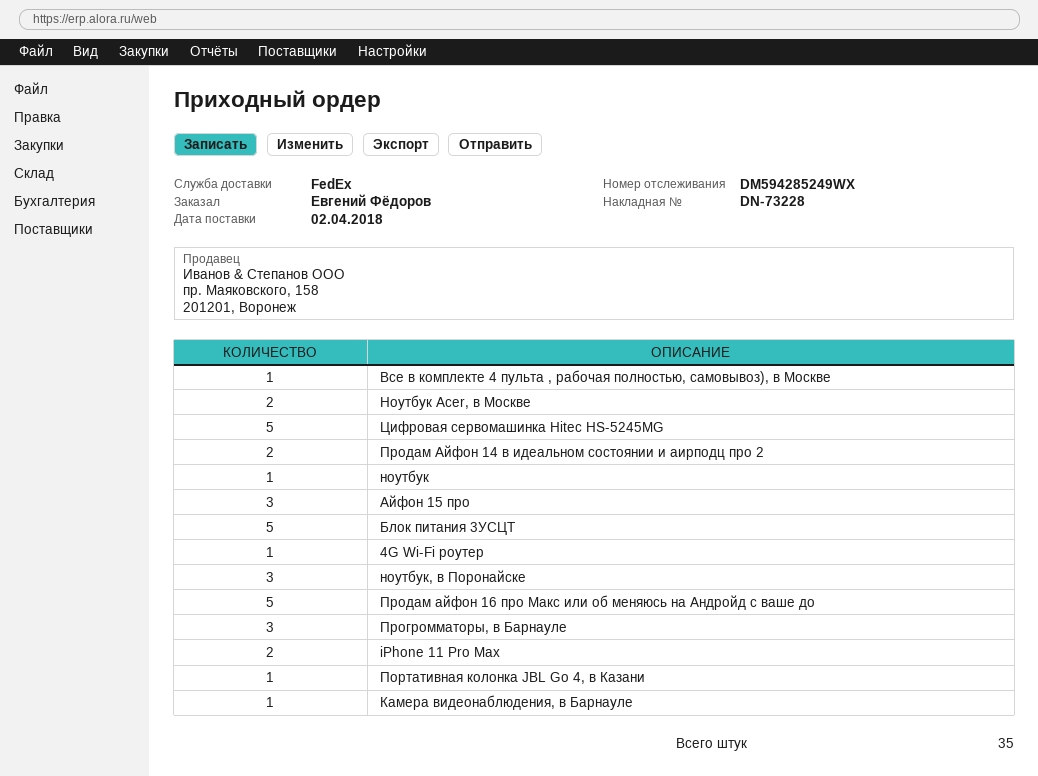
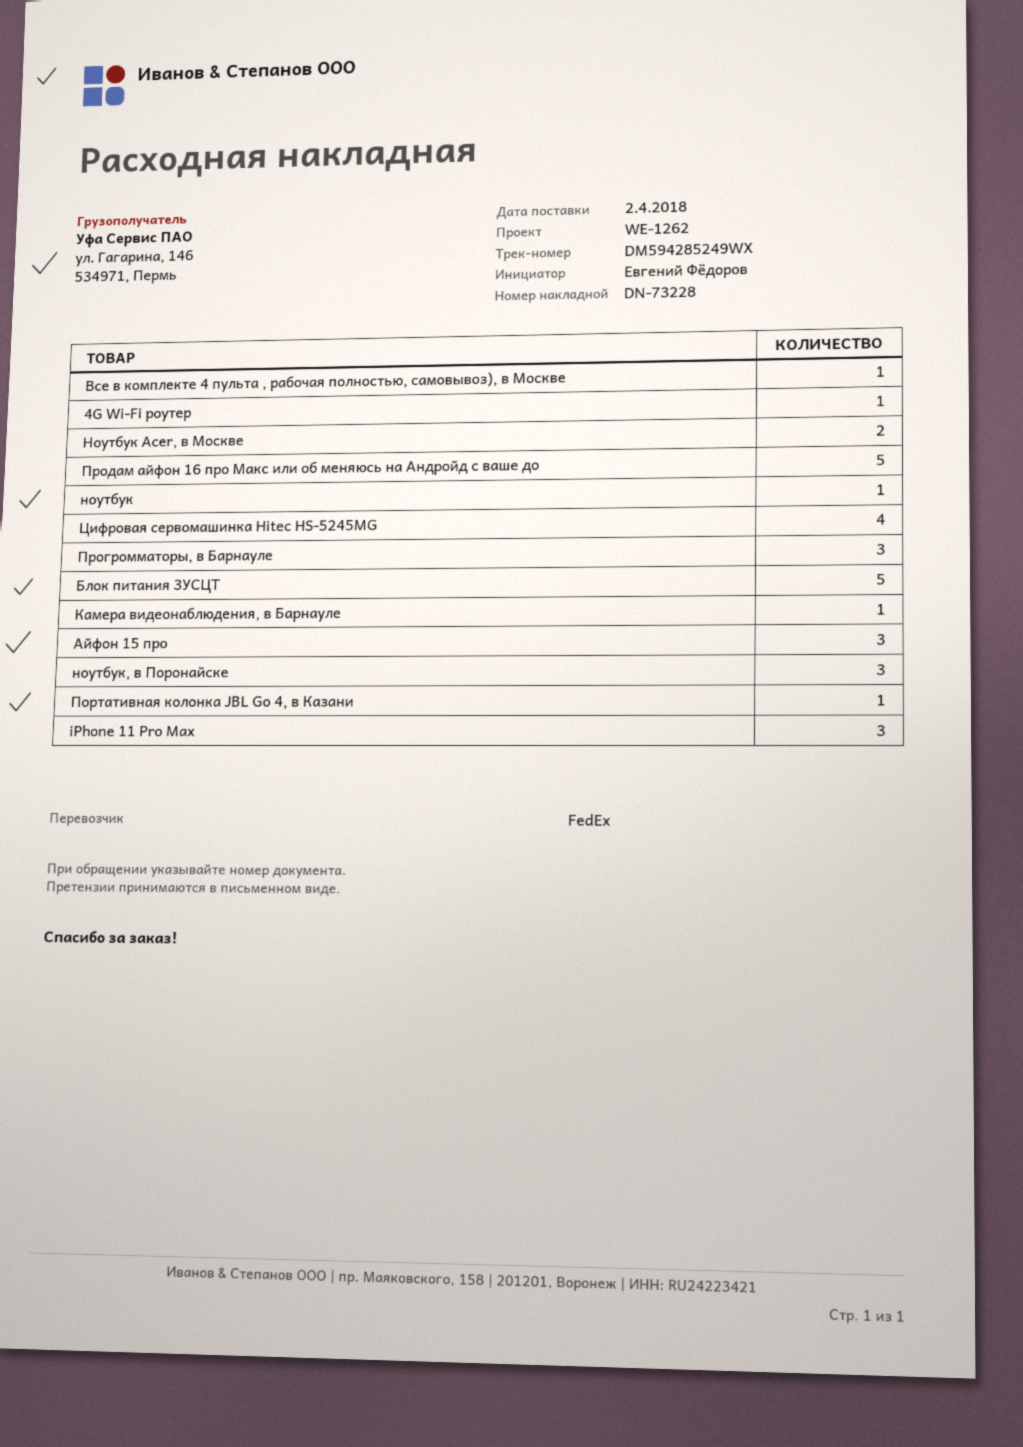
Цифровая сервомашинка Hitec HS-5245MG: 5 -> 4
Продам Айфон 14 в идеальном состоянии и аирподц про 2: 2 -> none
iPhone 11 Pro Max: 2 -> 3

